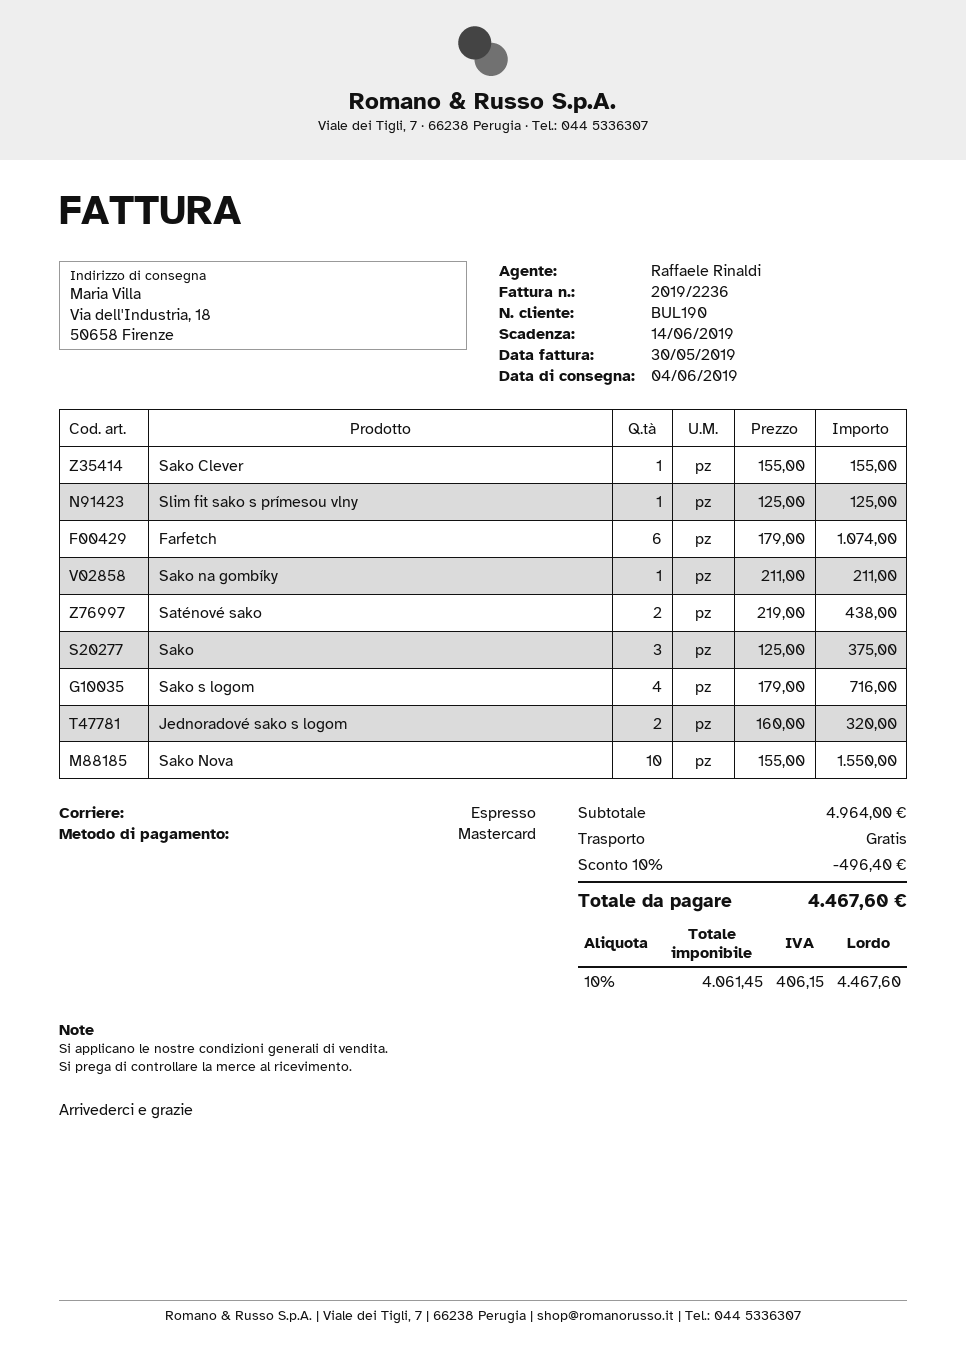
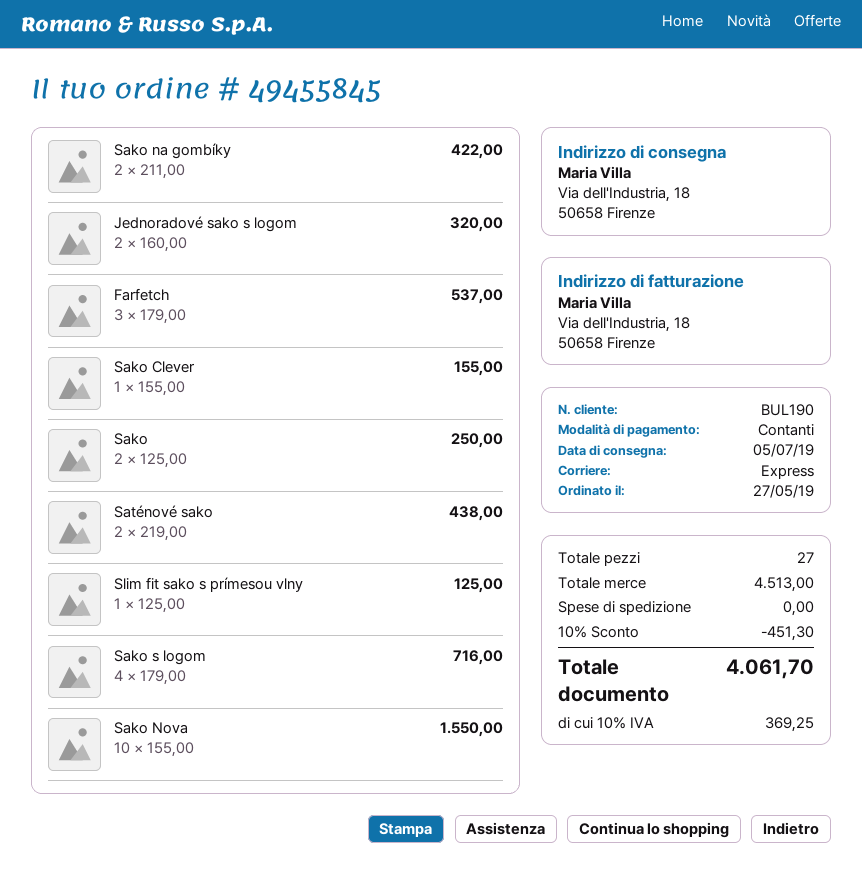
delivery date: 2019-06-04 -> 2019-07-05
payment method: Mastercard -> cash
Farfetch: 6 x 179.00 = 1074.00 -> 3 x 179.00 = 537.00
Sako na gombíky: 1 x 211.00 = 211.00 -> 2 x 211.00 = 422.00
Sako: 3 x 125.00 = 375.00 -> 2 x 125.00 = 250.00
subtotal: 4964.00 -> 4513.00
discount: 10% = 496.40 -> 10% = 451.30
tax: 10% = 406.15 -> 10% = 369.25
total: 4467.60 -> 4061.70

